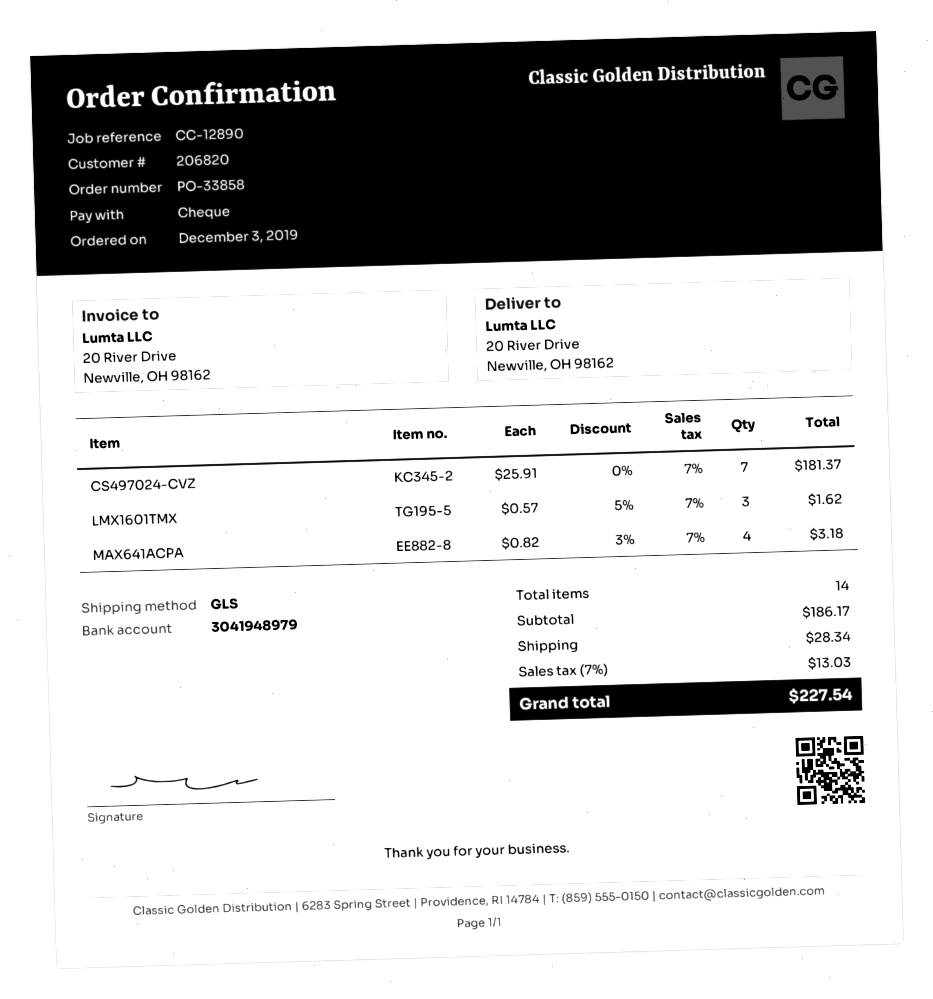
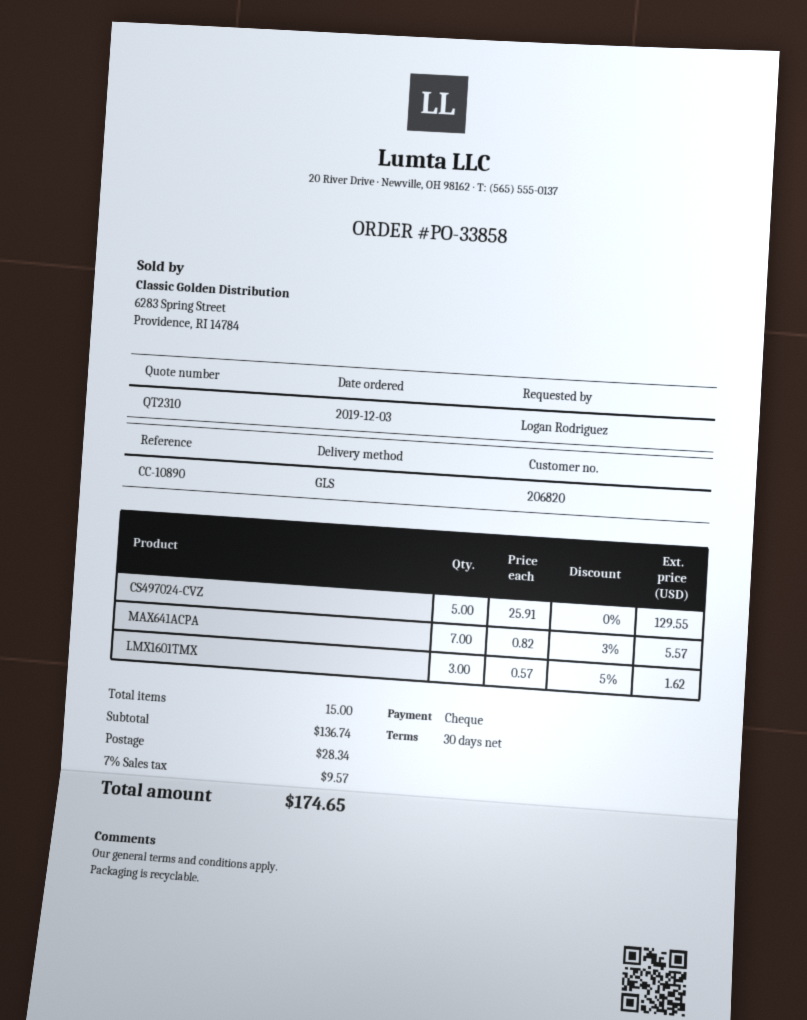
reference: CC-12890 -> CC-10890
CS497024-CVZ: 7 x 25.91 = 181.37 -> 5 x 25.91 = 129.55
MAX641ACPA: 4 x 0.82 - 3% = 3.18 -> 7 x 0.82 - 3% = 5.57
total quantity: 14 -> 15
subtotal: 186.17 -> 136.74
tax: 7% = 13.03 -> 7% = 9.57
total: 227.54 -> 174.65

